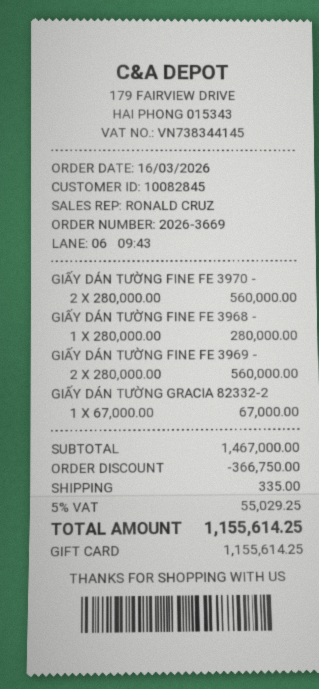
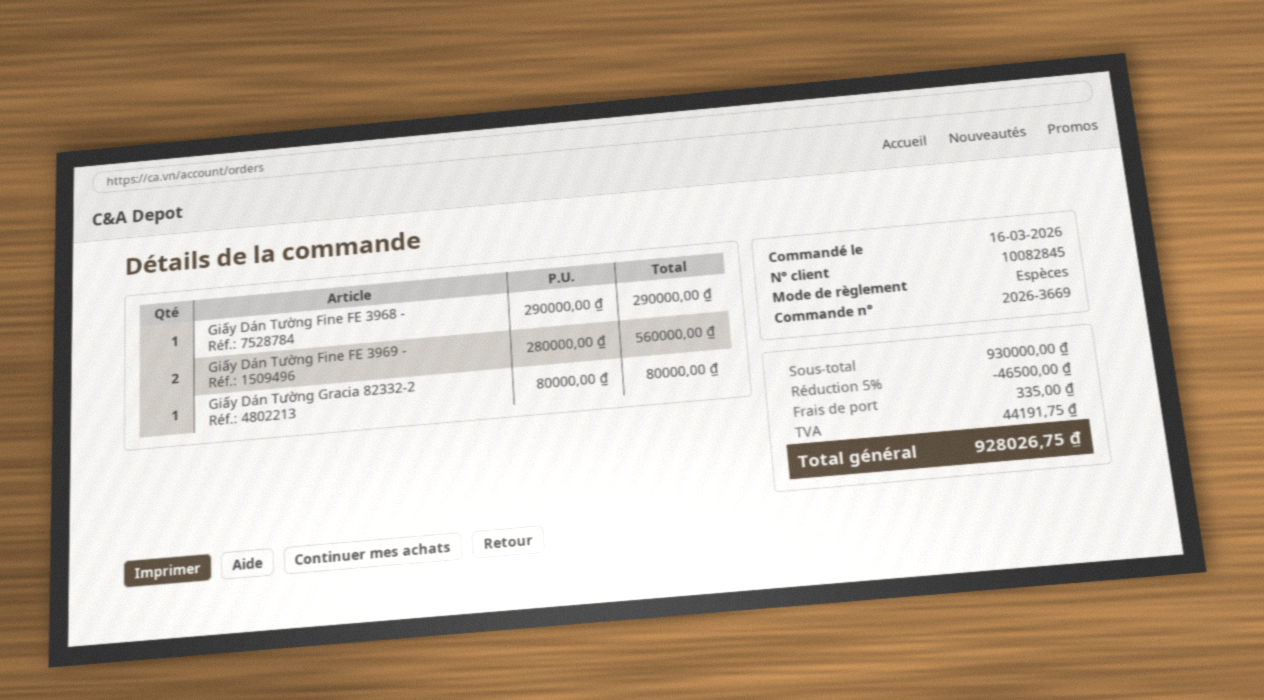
payment method: gift card -> cash
GIẤY DÁN TƯỜNG FINE FE 3970 -: 2 x 280000.00 = 560000.00 -> none
GIẤY DÁN TƯỜNG FINE FE 3968 -: 1 x 280000.00 = 280000.00 -> 1 x 290000.00 = 290000.00
GIẤY DÁN TƯỜNG GRACIA 82332-2: 1 x 67000.00 = 67000.00 -> 1 x 80000.00 = 80000.00
subtotal: 1467000.00 -> 930000.00
discount: 366750.00 -> 46500.00
tax: 55029.25 -> 44191.75
total: 1155614.25 -> 928026.75

